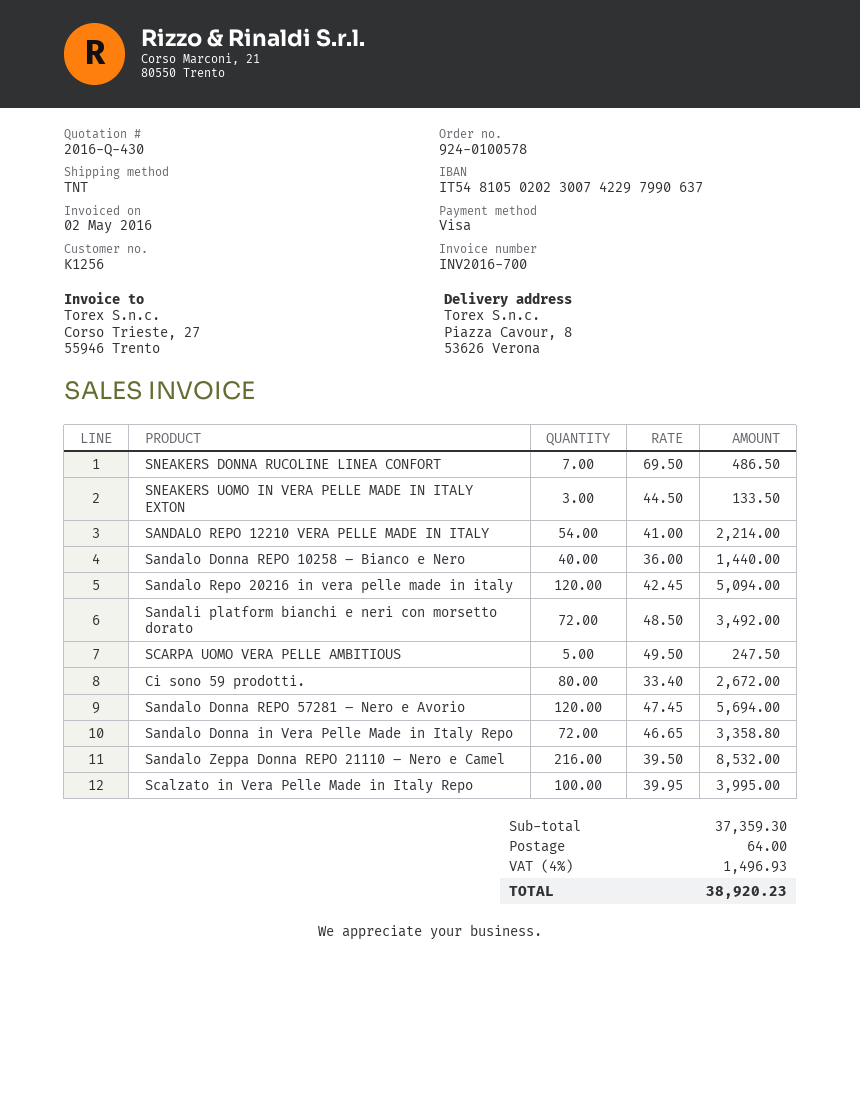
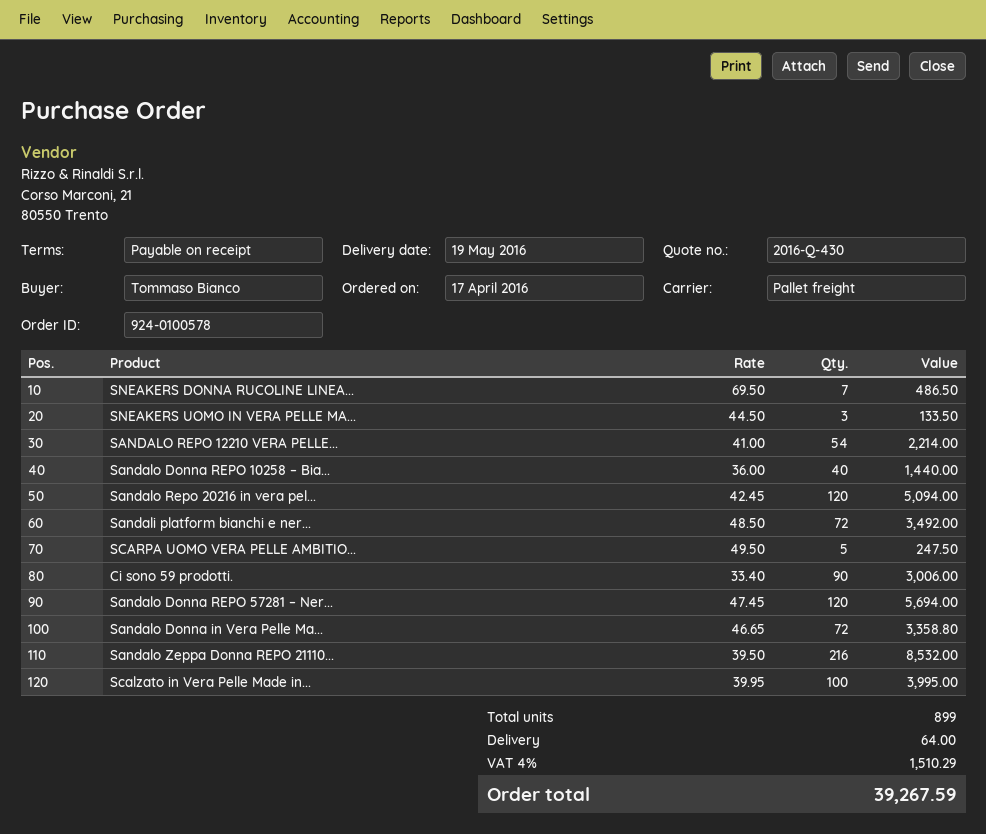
shipping method: TNT -> pallet freight
Ci sono 59 prodotti.: 80 x 33.40 = 2672.00 -> 90 x 33.40 = 3006.00
tax: 4% = 1496.93 -> 4% = 1510.29
total: 38920.23 -> 39267.59

